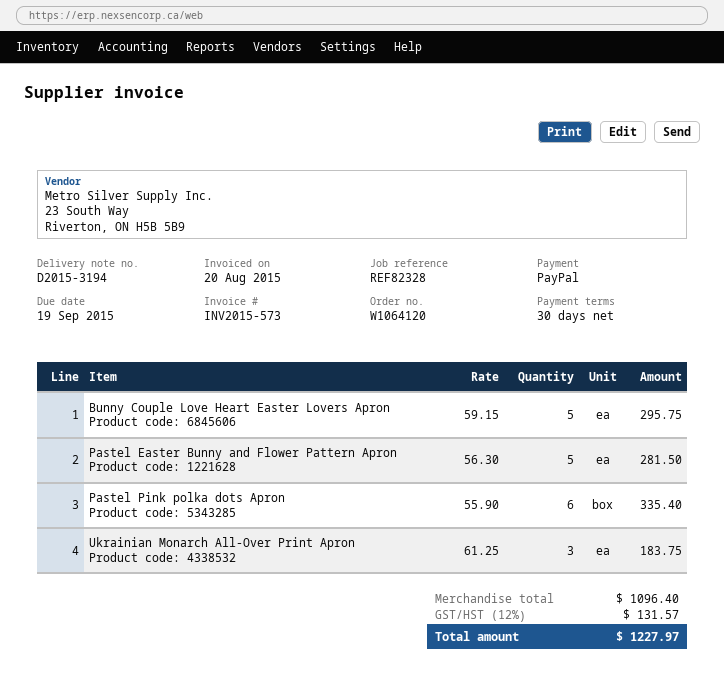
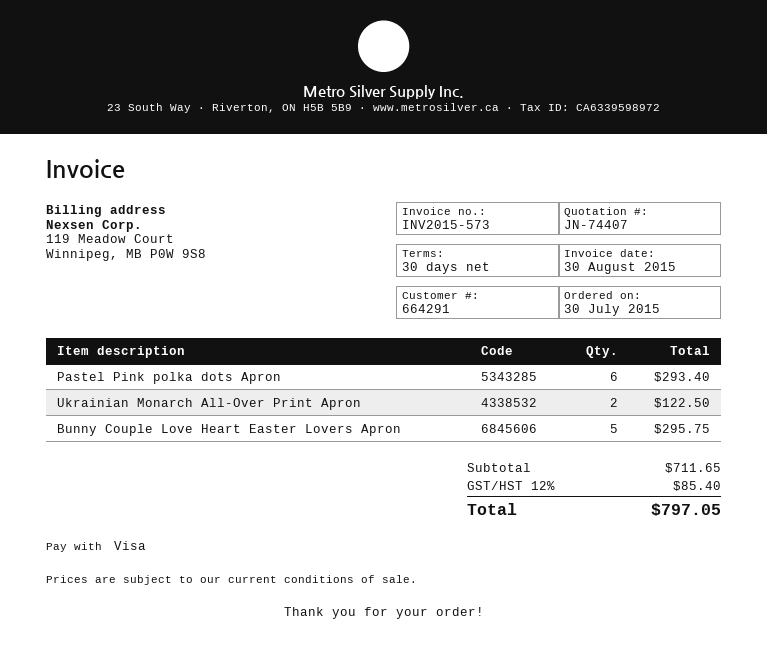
invoice date: 2015-08-20 -> 2015-08-30
payment method: PayPal -> Visa
Pastel Easter Bunny and Flower Pattern Apron: 5 for 281.50 -> none
Pastel Pink polka dots Apron: 6 for 335.40 -> 6 for 293.40
Ukrainian Monarch All-Over Print Apron: 3 for 183.75 -> 2 for 122.50
subtotal: 1096.40 -> 711.65
tax: 12% = 131.57 -> 12% = 85.40
total: 1227.97 -> 797.05

